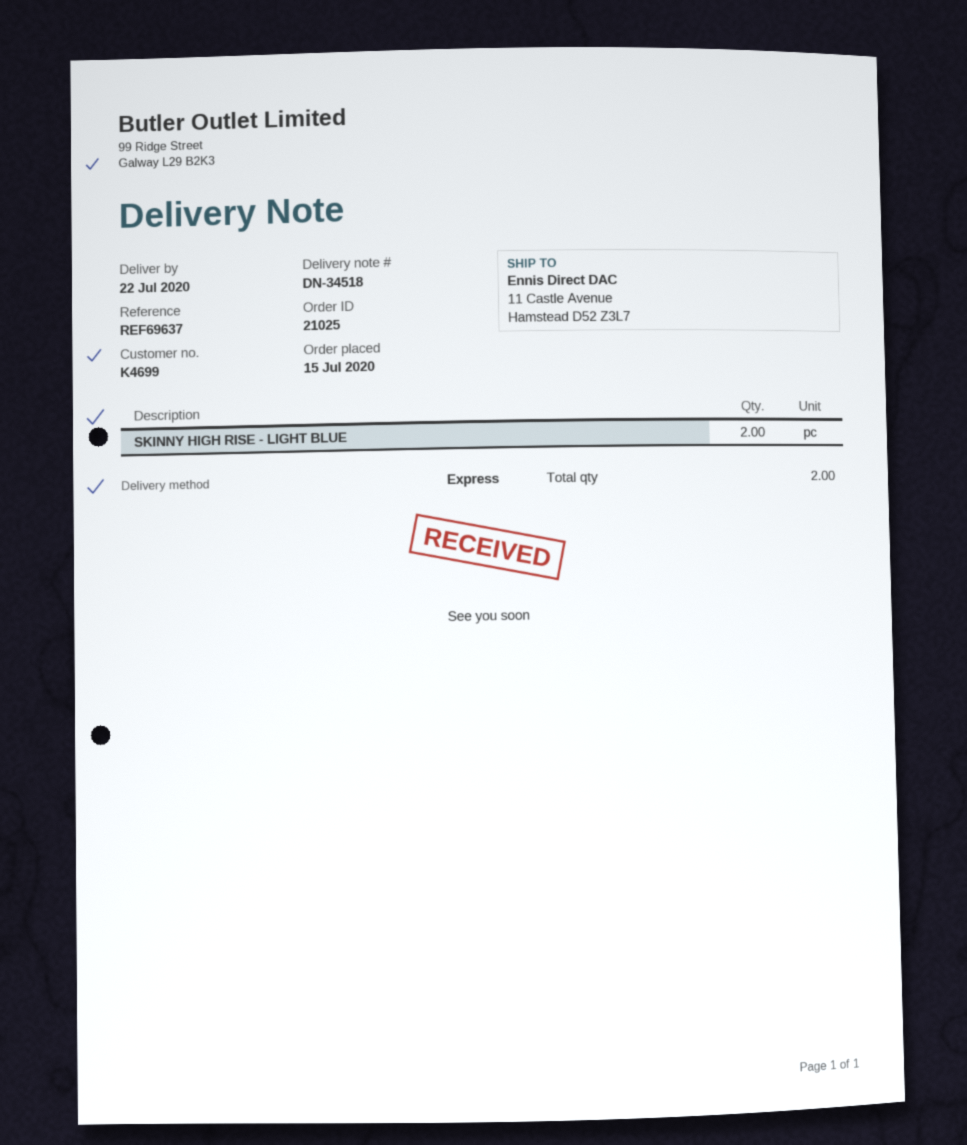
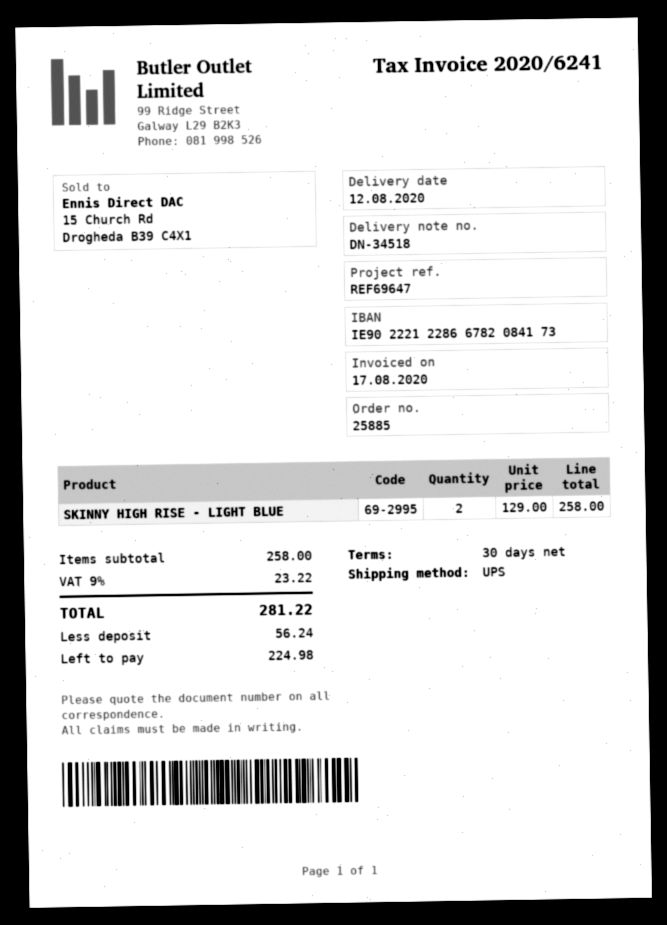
order number: 21025 -> 25885
delivery date: 2020-07-22 -> 2020-08-12
reference: REF69637 -> REF69647
shipping method: express -> UPS

